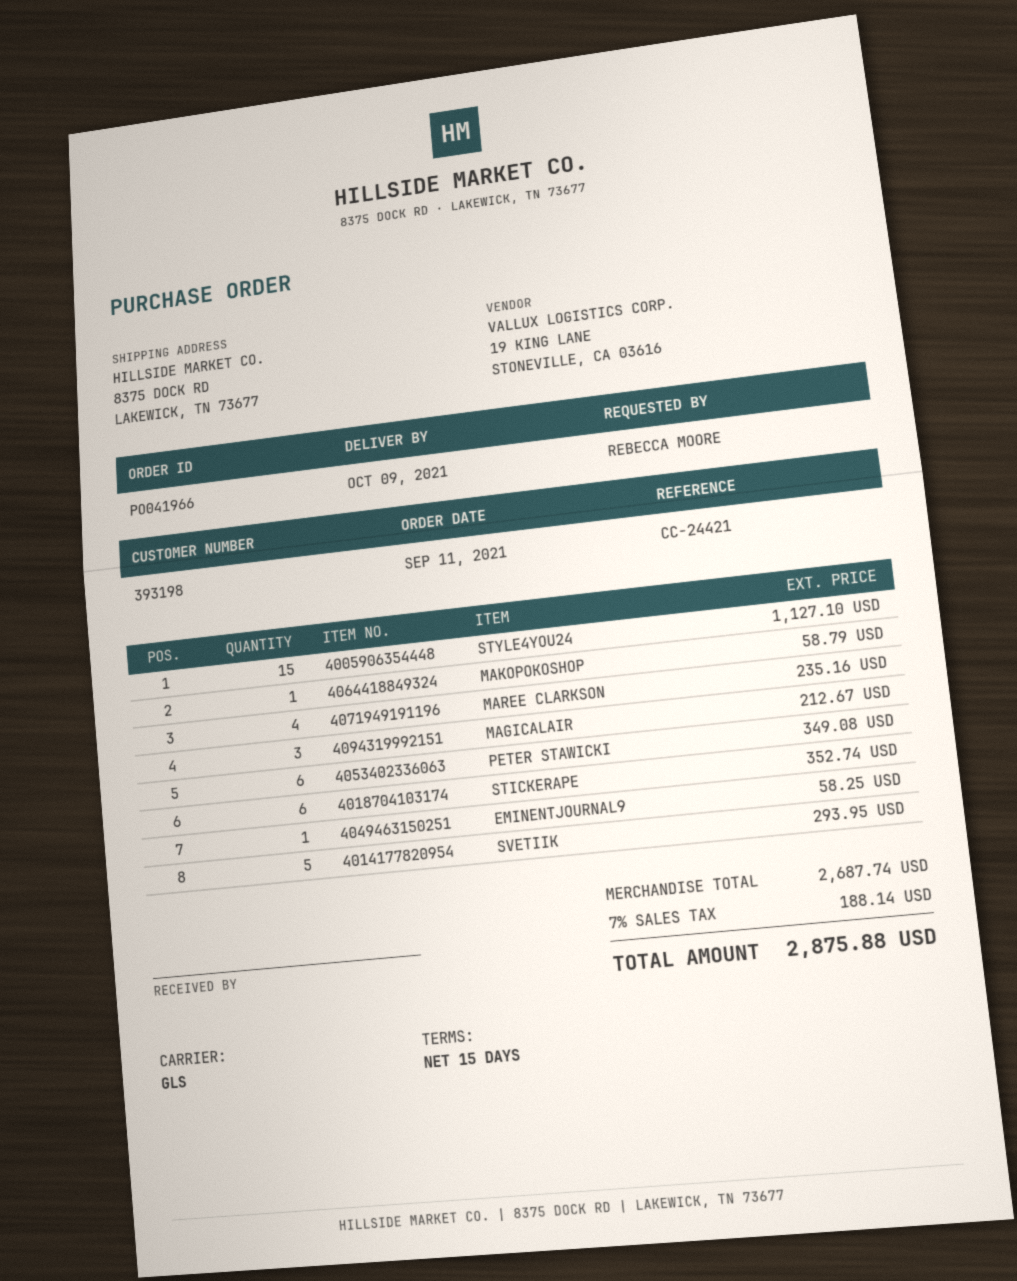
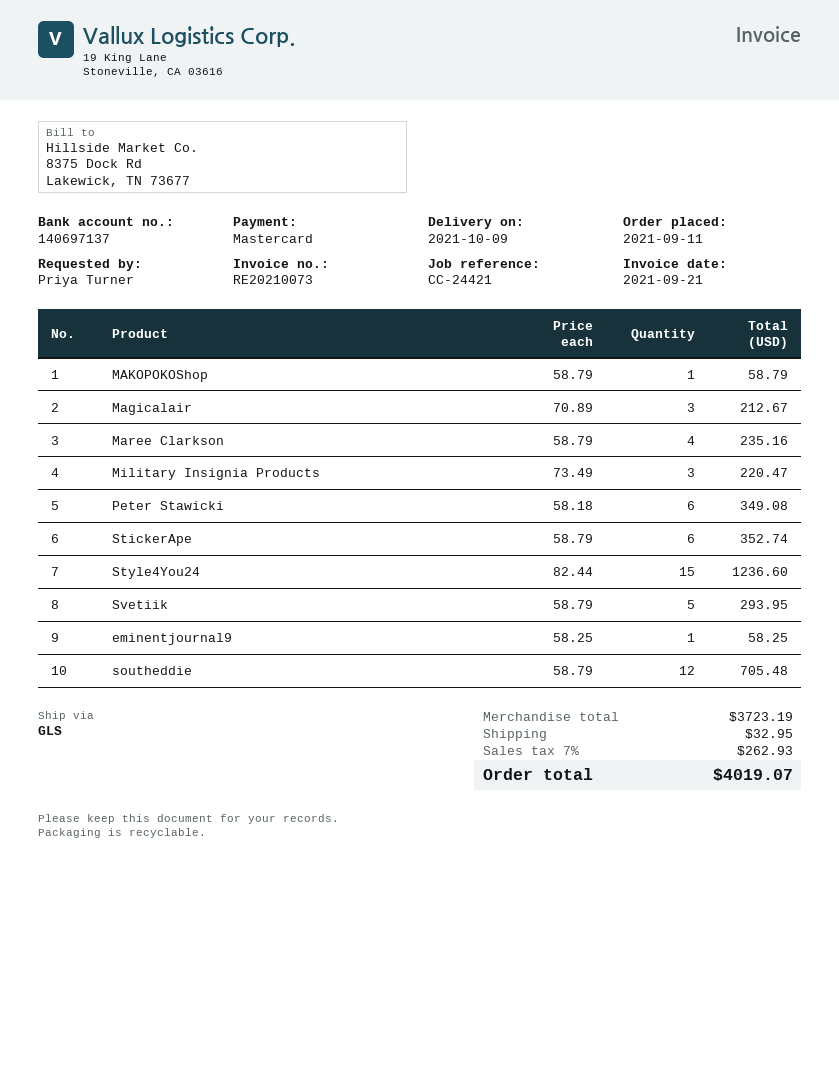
ordered by: REBECCA MOORE -> Priya Turner
STYLE4YOU24: 15 for 1127.10 -> 15 for 1236.60
Military Insignia Products: none -> 3 for 220.47
southeddie: none -> 12 for 705.48
subtotal: 2687.74 -> 3723.19
shipping: none -> 32.95
tax: 7% = 188.14 -> 7% = 262.93
total: 2875.88 -> 4019.07

